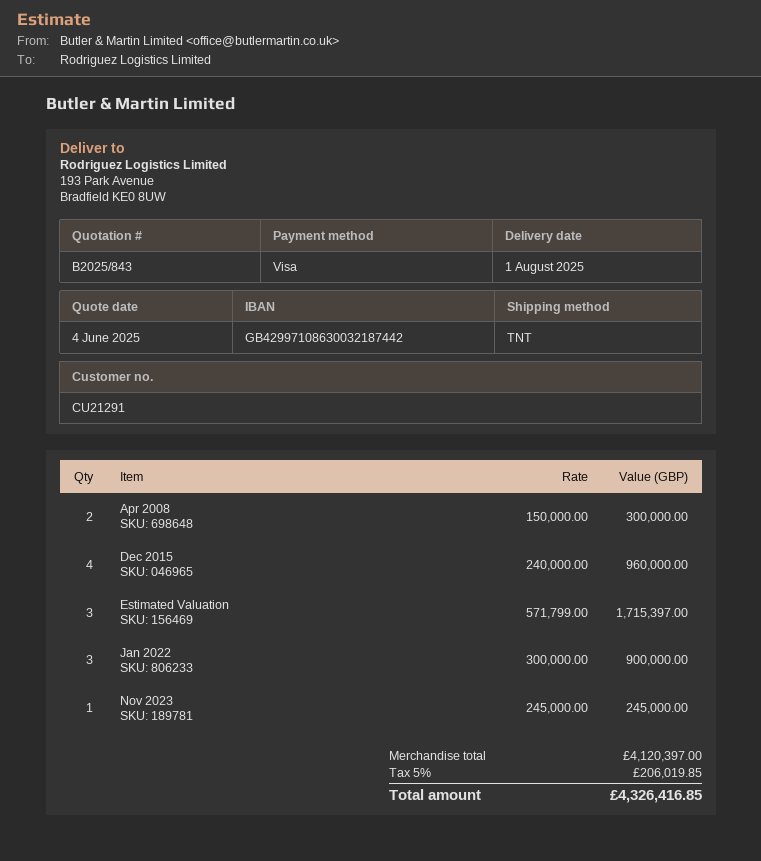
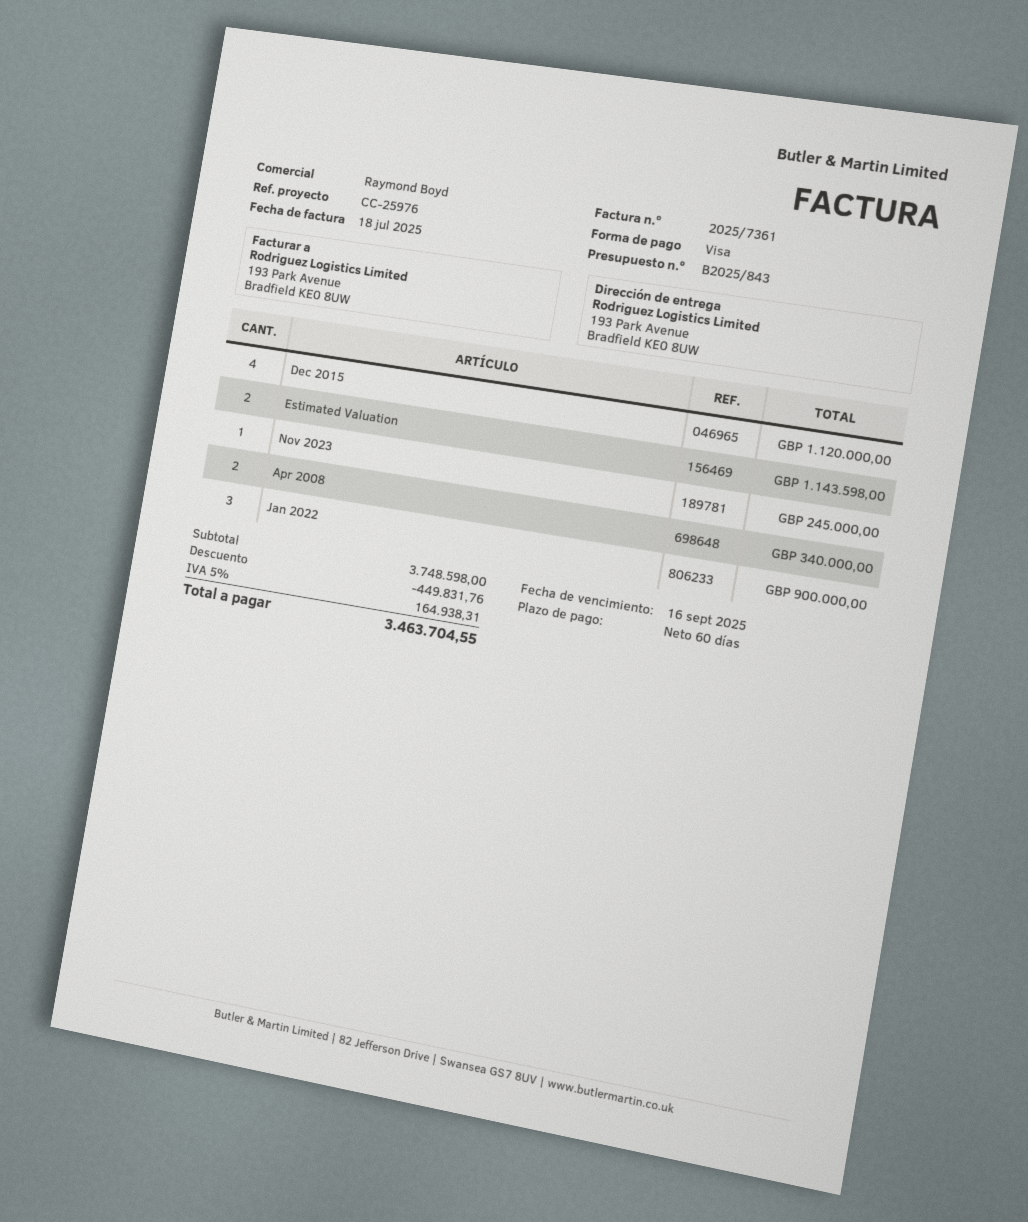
Apr 2008: 2 for 300000.00 -> 2 for 340000.00
Dec 2015: 4 for 960000.00 -> 4 for 1120000.00
Estimated Valuation: 3 for 1715397.00 -> 2 for 1143598.00
subtotal: 4120397.00 -> 3748598.00
discount: none -> 449831.76
tax: 5% = 206019.85 -> 5% = 164938.31
total: 4326416.85 -> 3463704.55

